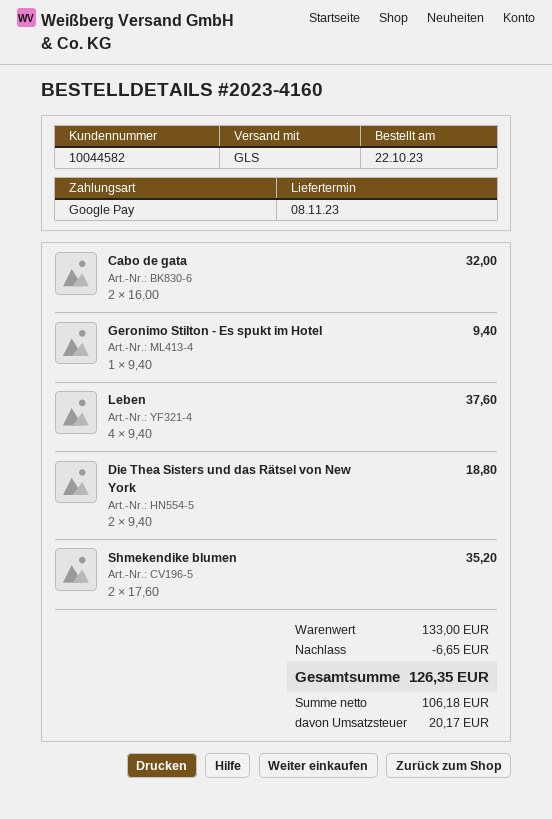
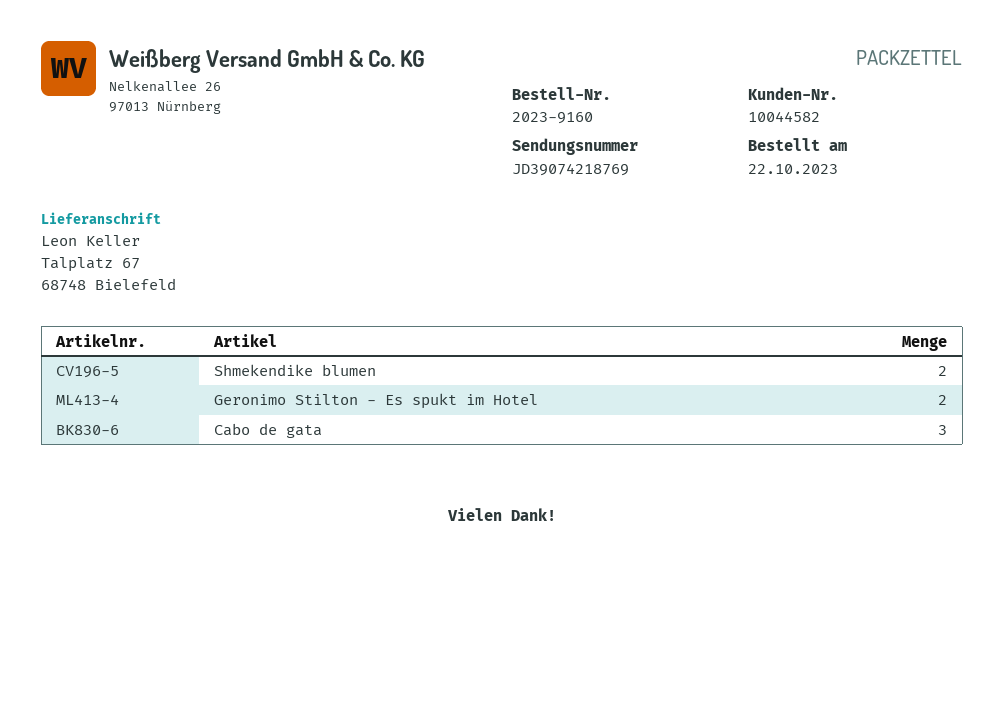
order number: 2023-4160 -> 2023-9160
Cabo de gata: 2 -> 3
Geronimo Stilton - Es spukt im Hotel: 1 -> 2
Leben: 4 -> none
Die Thea Sisters und das Rätsel von New York: 2 -> none

